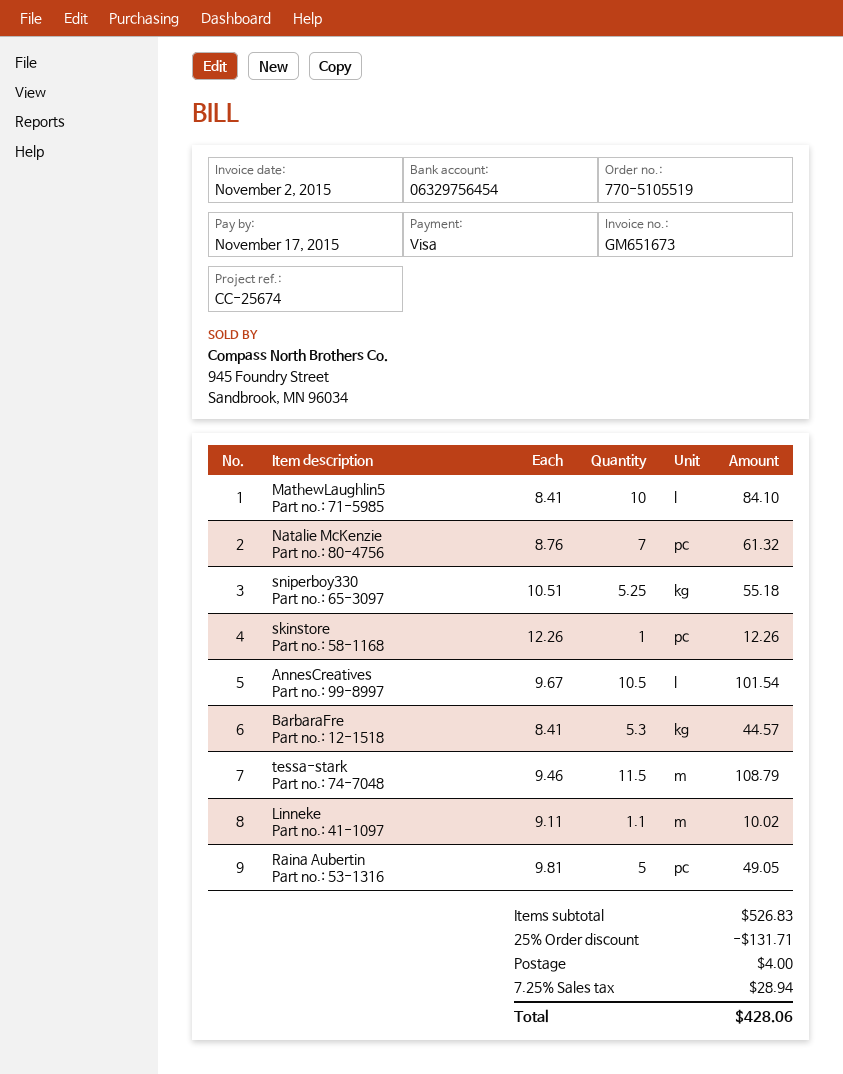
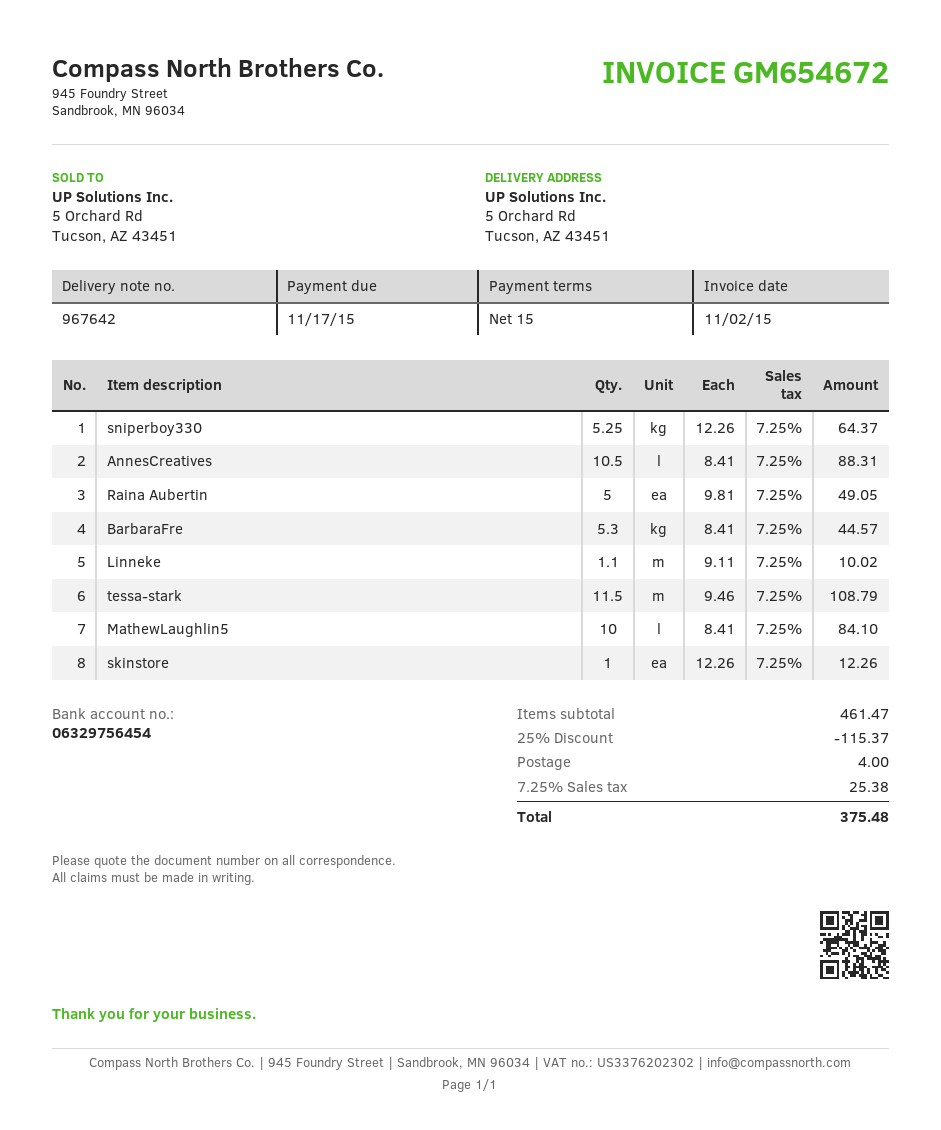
invoice number: GM651673 -> GM654672
Natalie McKenzie: 7 x 8.76 = 61.32 -> none
sniperboy330: 5.25 x 10.51 = 55.18 -> 5.25 x 12.26 = 64.37
AnnesCreatives: 10.5 x 9.67 = 101.54 -> 10.5 x 8.41 = 88.31
subtotal: 526.83 -> 461.47
discount: 25% = 131.71 -> 25% = 115.37
tax: 7.25% = 28.94 -> 7.25% = 25.38
total: 428.06 -> 375.48

